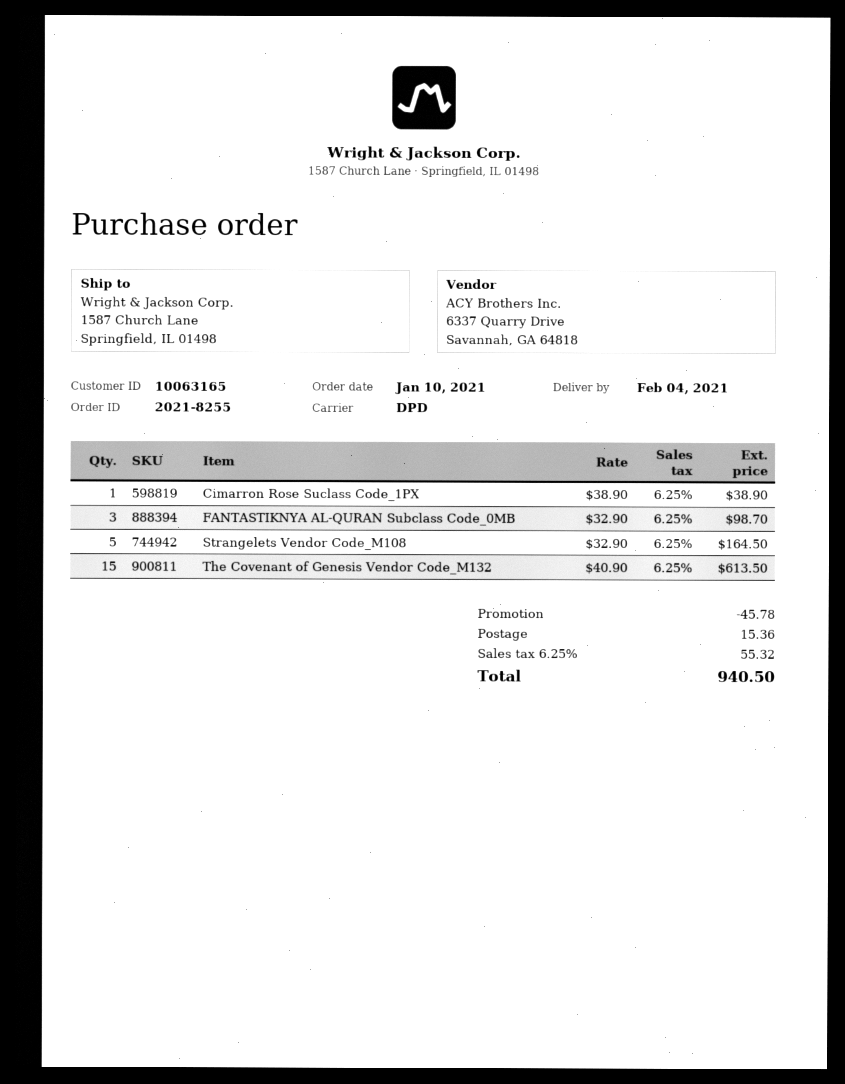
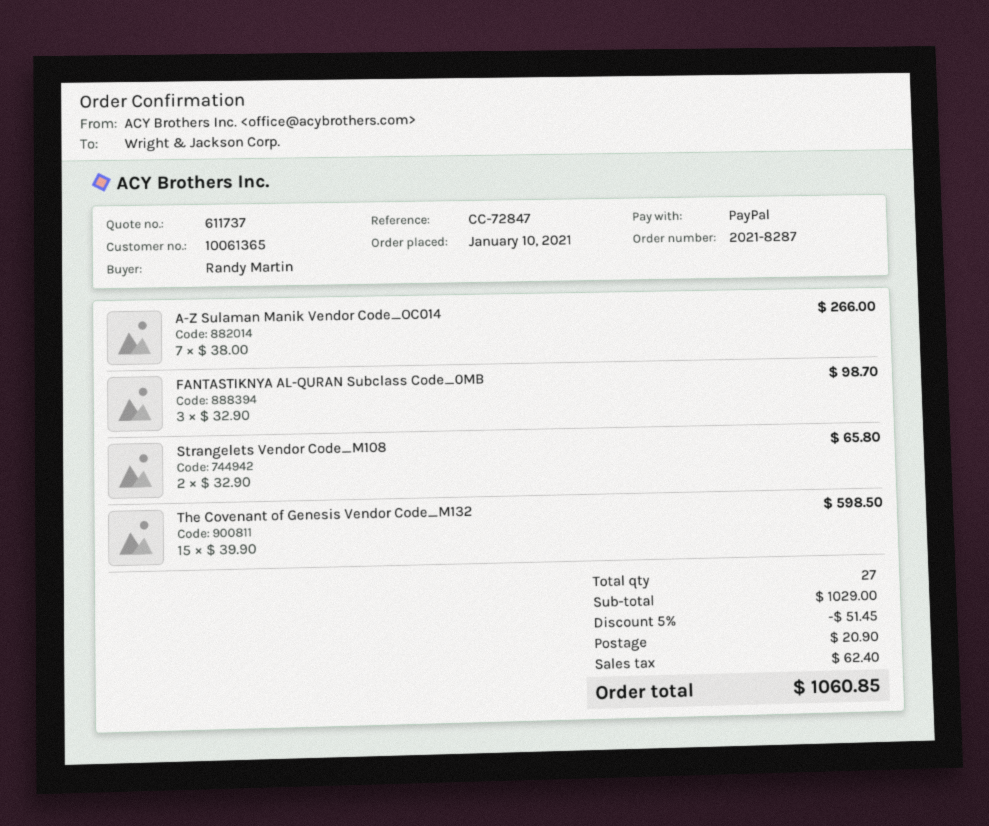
order number: 2021-8255 -> 2021-8287
customer number: 10063165 -> 10061365
Cimarron Rose Suclass Code_1PX: 1 x 38.90 = 38.90 -> none
Strangelets Vendor Code_M108: 5 x 32.90 = 164.50 -> 2 x 32.90 = 65.80
The Covenant of Genesis Vendor Code_M132: 15 x 40.90 = 613.50 -> 15 x 39.90 = 598.50
A-Z Sulaman Manik Vendor Code_OC014: none -> 7 x 38.00 = 266.00
discount: 45.78 -> 51.45
shipping: 15.36 -> 20.90
tax: 55.32 -> 62.40
total: 940.50 -> 1060.85

